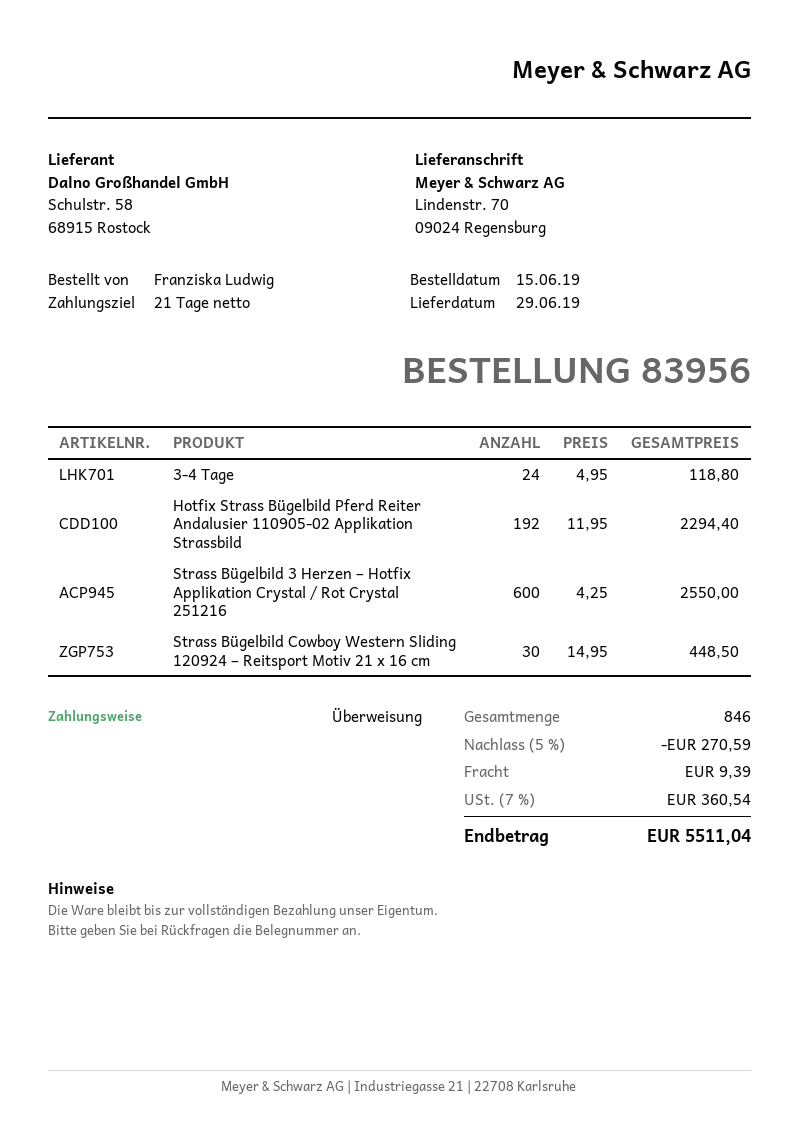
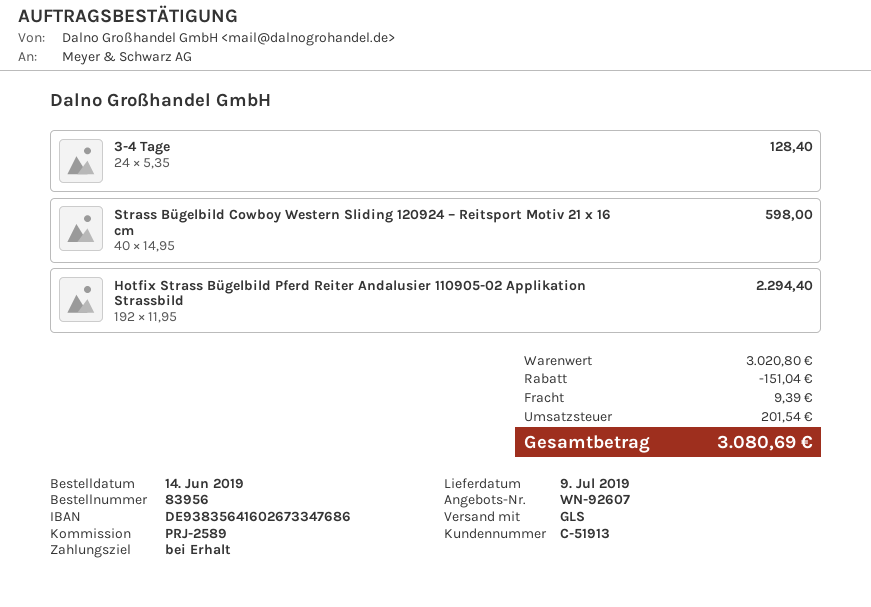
order date: 2019-06-15 -> 2019-06-14
delivery date: 2019-06-29 -> 2019-07-09
payment terms: 21 days -> on receipt
3-4 Tage: 24 x 4.95 = 118.80 -> 24 x 5.35 = 128.40
Strass Bügelbild 3 Herzen – Hotfix Applikation Crystal / Rot Crystal 251216: 600 x 4.25 = 2550.00 -> none
Strass Bügelbild Cowboy Western Sliding 120924 – Reitsport Motiv 21 x 16 cm: 30 x 14.95 = 448.50 -> 40 x 14.95 = 598.00
discount: 270.59 -> 151.04
tax: 360.54 -> 201.54
total: 5511.04 -> 3080.69

